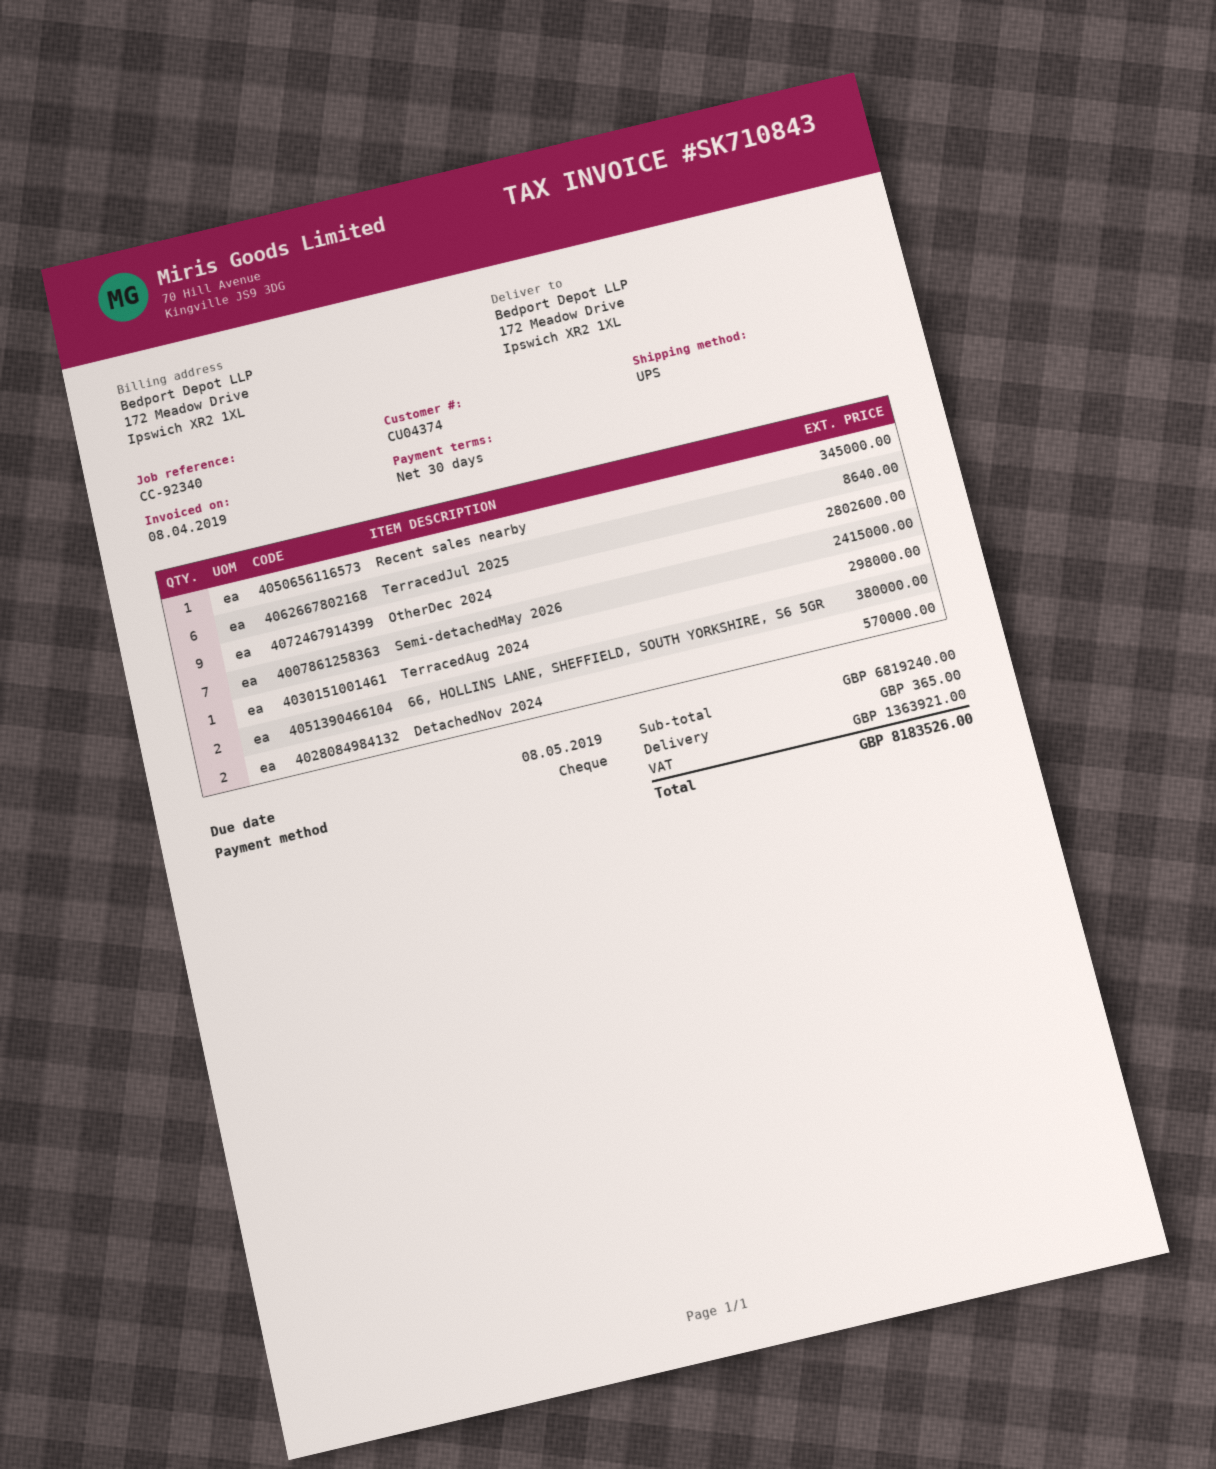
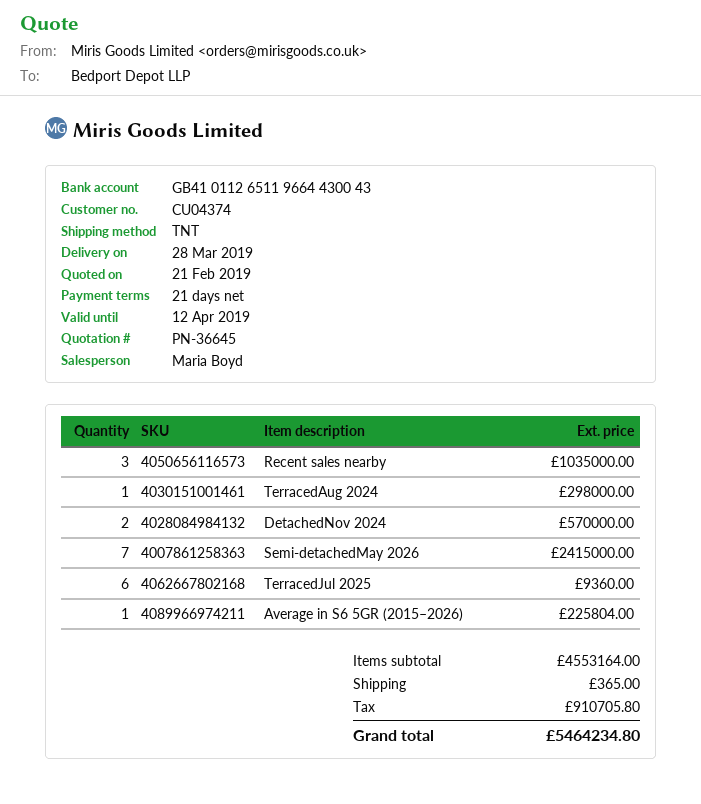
payment terms: 30 days -> 21 days
shipping method: UPS -> TNT
Recent sales nearby: 1 for 345000.00 -> 3 for 1035000.00
TerracedJul 2025: 6 for 8640.00 -> 6 for 9360.00
OtherDec 2024: 9 for 2802600.00 -> none
66, HOLLINS LANE, SHEFFIELD, SOUTH YORKSHIRE, S6 5GR: 2 for 380000.00 -> none
Average in S6 5GR (2015–2026): none -> 1 for 225804.00
subtotal: 6819240.00 -> 4553164.00
tax: 1363921.00 -> 910705.80
total: 8183526.00 -> 5464234.80

